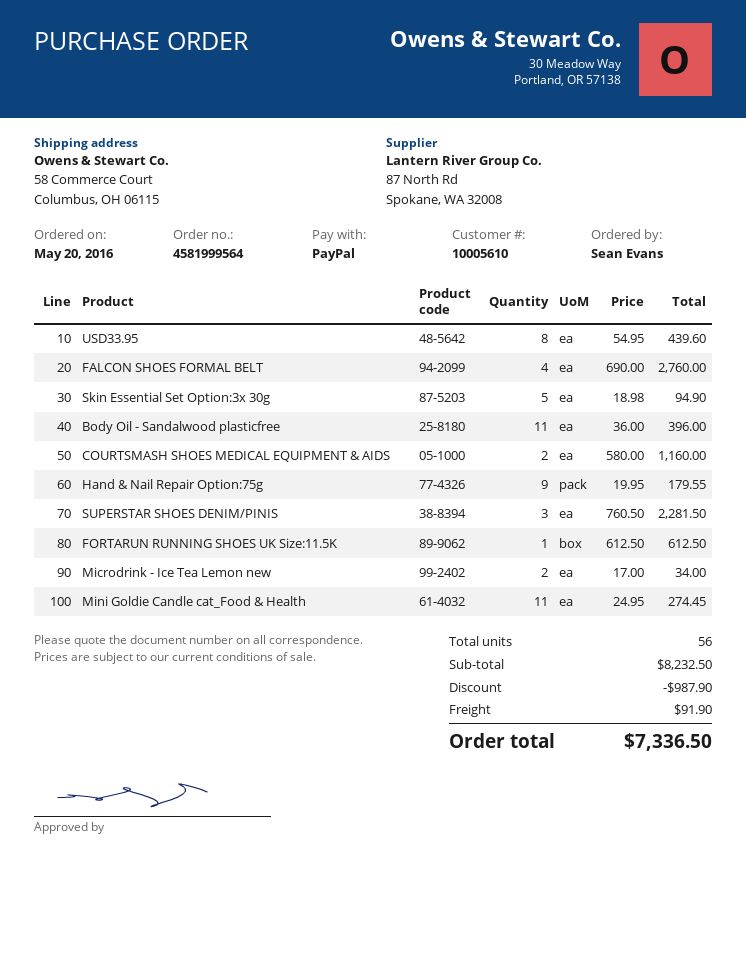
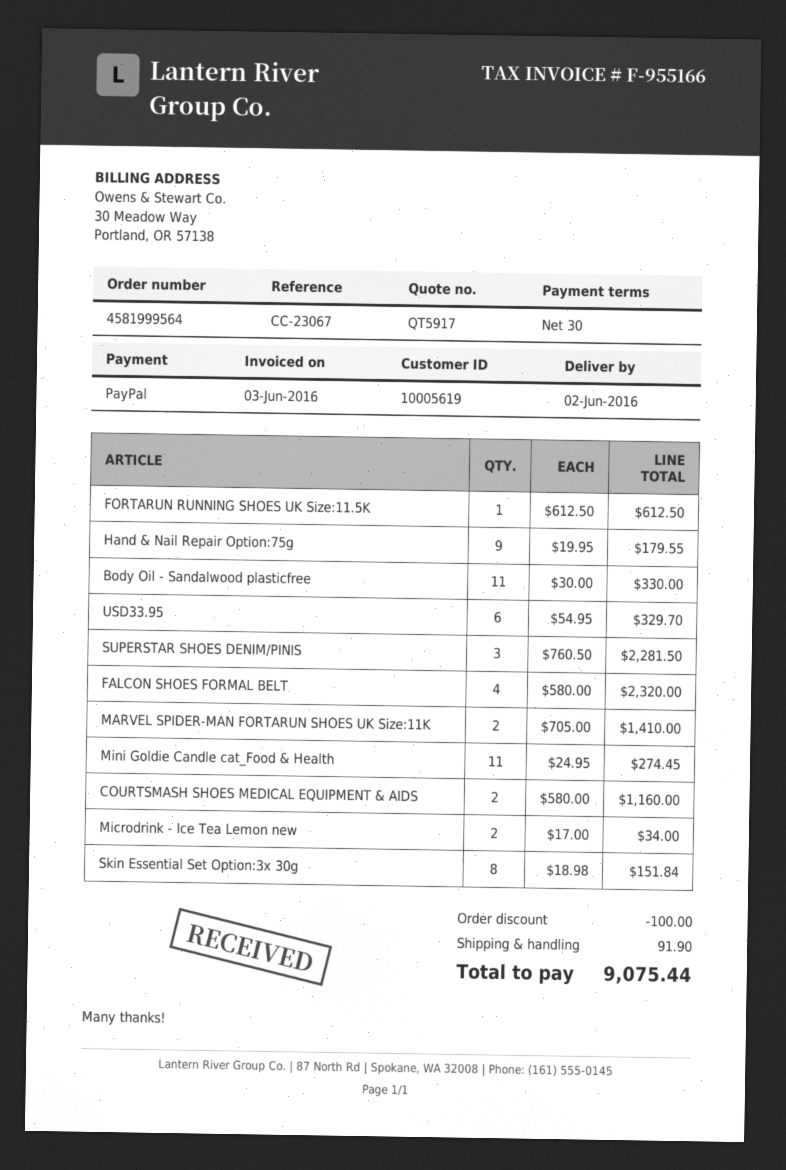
customer number: 10005610 -> 10005619
USD33.95: 8 x 54.95 = 439.60 -> 6 x 54.95 = 329.70
FALCON SHOES FORMAL BELT: 4 x 690.00 = 2760.00 -> 4 x 580.00 = 2320.00
Skin Essential Set Option:3x 30g: 5 x 18.98 = 94.90 -> 8 x 18.98 = 151.84
Body Oil - Sandalwood plasticfree: 11 x 36.00 = 396.00 -> 11 x 30.00 = 330.00
MARVEL SPIDER-MAN FORTARUN SHOES UK Size:11K: none -> 2 x 705.00 = 1410.00
discount: 987.90 -> 100.00
total: 7336.50 -> 9075.44

